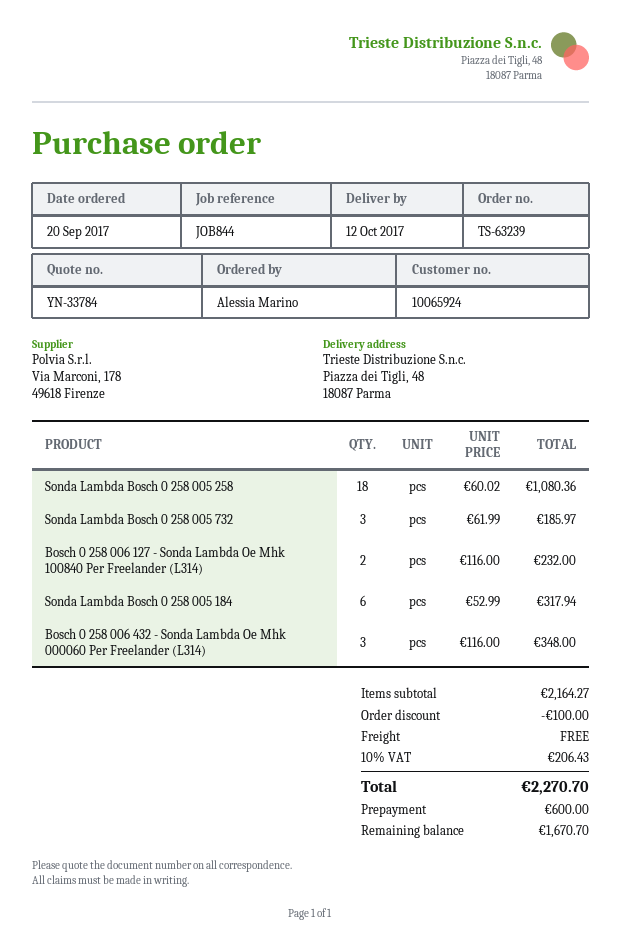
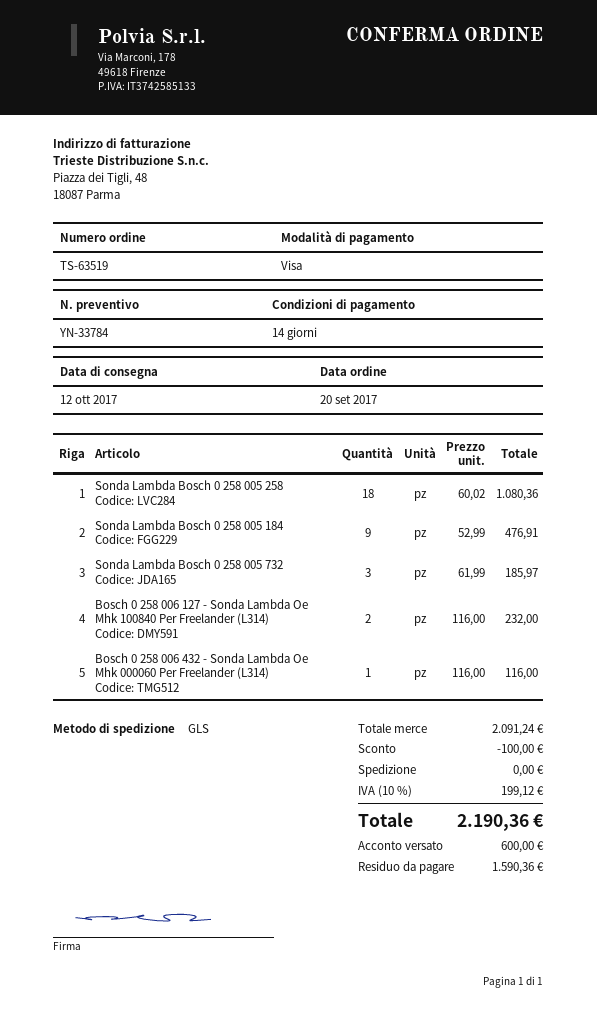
order number: TS-63239 -> TS-63519
Sonda Lambda Bosch 0 258 005 184: 6 x 52.99 = 317.94 -> 9 x 52.99 = 476.91
Bosch 0 258 006 432 - Sonda Lambda Oe Mhk 000060 Per Freelander (L314): 3 x 116.00 = 348.00 -> 1 x 116.00 = 116.00
subtotal: 2164.27 -> 2091.24
tax: 10% = 206.43 -> 10% = 199.12
total: 2270.70 -> 2190.36
balance: 1670.70 -> 1590.36

